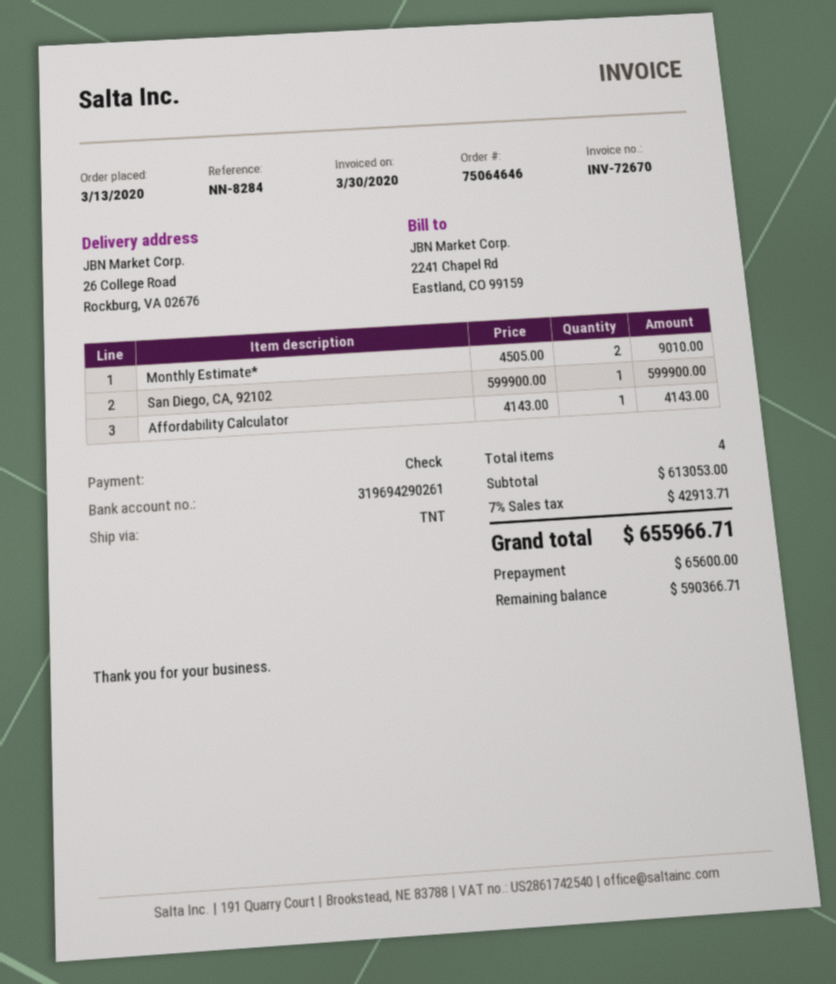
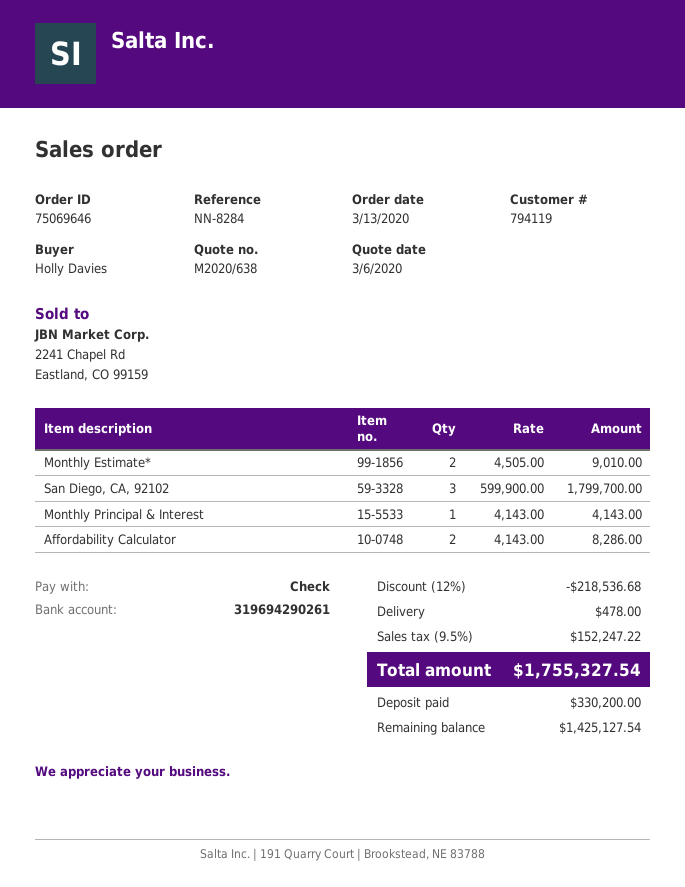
order number: 75064646 -> 75069646
San Diego, CA, 92102: 1 x 599900.00 = 599900.00 -> 3 x 599900.00 = 1799700.00
Affordability Calculator: 1 x 4143.00 = 4143.00 -> 2 x 4143.00 = 8286.00
Monthly Principal & Interest: none -> 1 x 4143.00 = 4143.00
discount: none -> 12% = 218536.68
shipping: none -> 478.00
tax: 7% = 42913.71 -> 9.5% = 152247.22
total: 655966.71 -> 1755327.54
deposit: 65600.00 -> 330200.00
balance: 590366.71 -> 1425127.54

